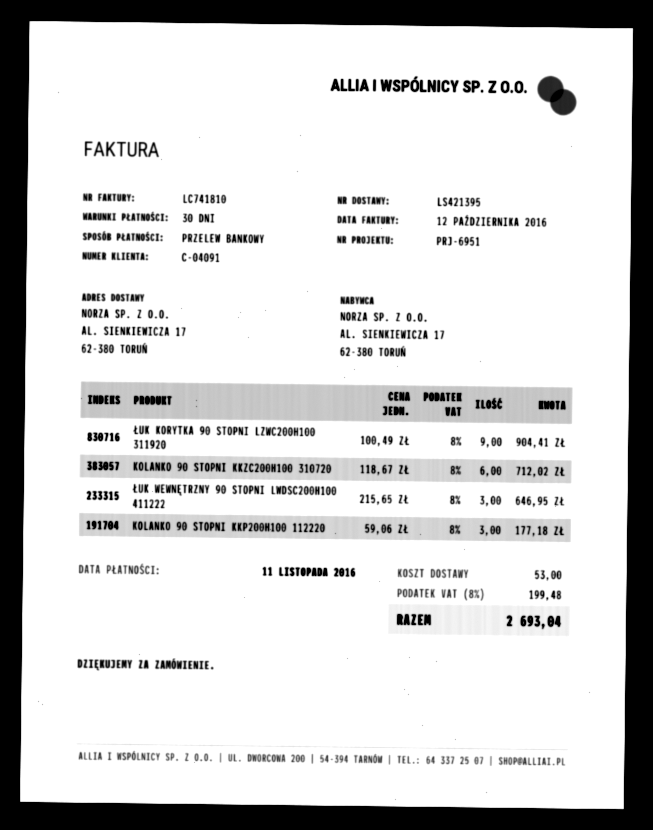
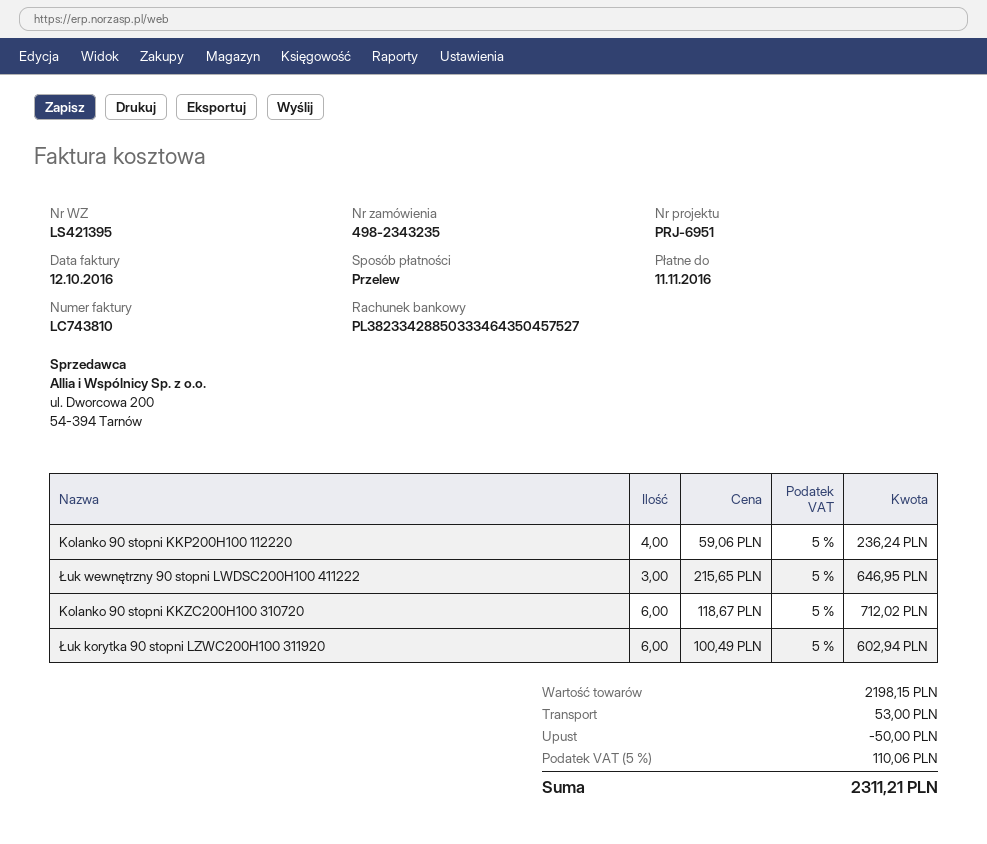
invoice number: LC741810 -> LC743810
ŁUK KORYTKA 90 STOPNI LZWC200H100 311920: 9 x 100.49 = 904.41 -> 6 x 100.49 = 602.94
KOLANKO 90 STOPNI KKP200H100 112220: 3 x 59.06 = 177.18 -> 4 x 59.06 = 236.24
discount: none -> 50.00
tax: 8% = 199.48 -> 5% = 110.06
total: 2693.04 -> 2311.21

